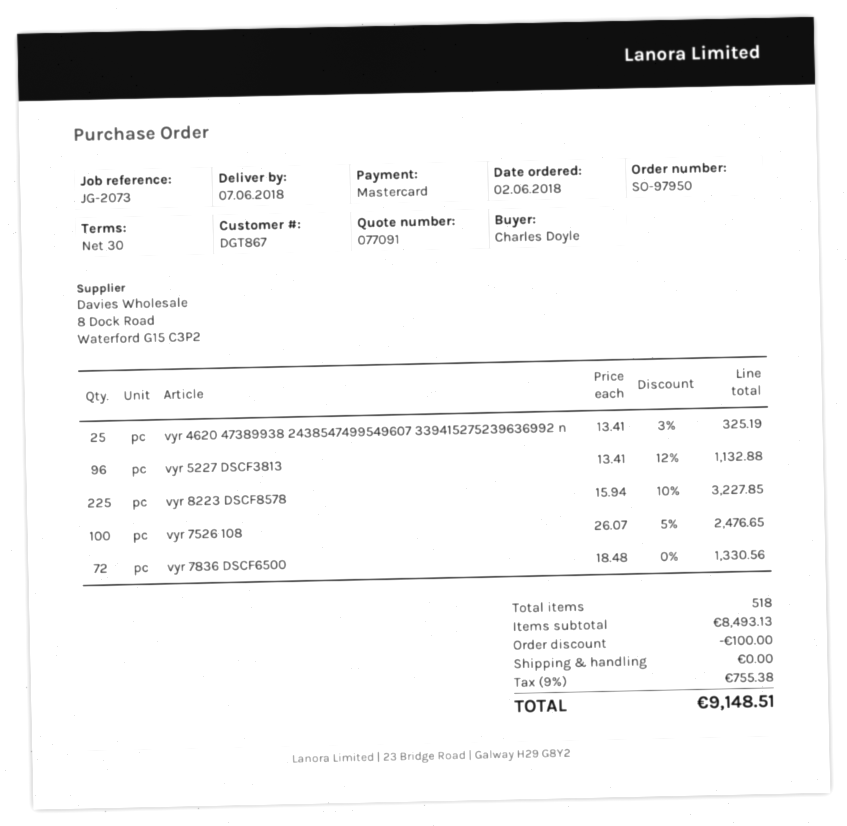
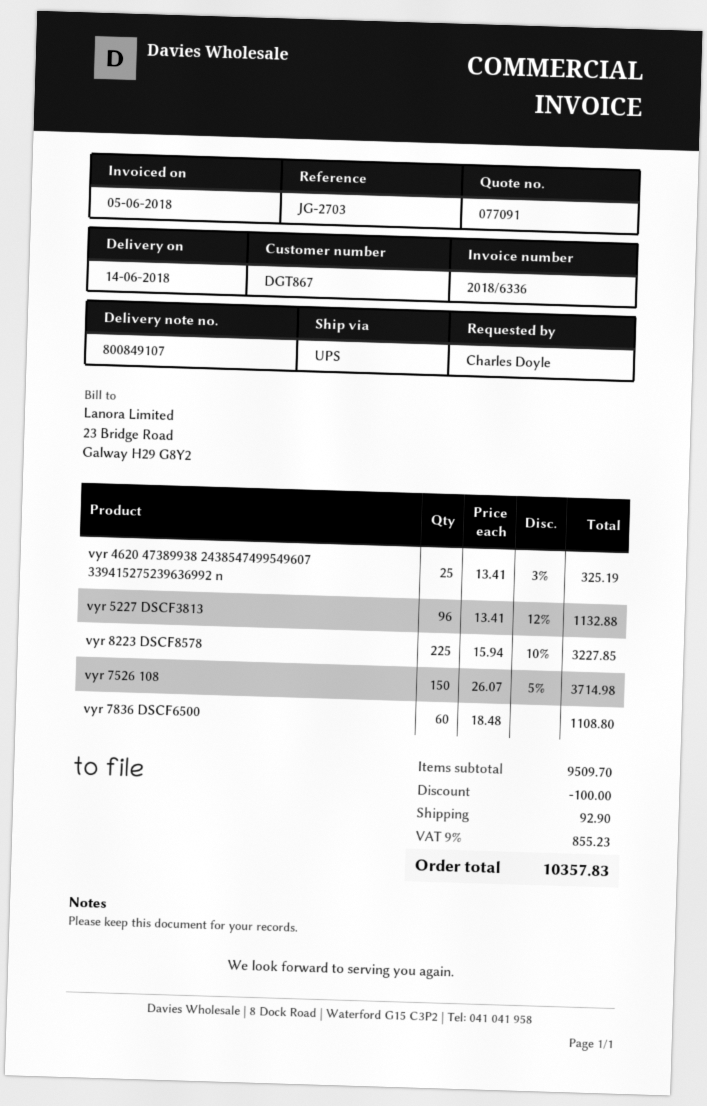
delivery date: 2018-06-07 -> 2018-06-14
reference: JG-2073 -> JG-2703
vyr 7526 108: 100 x 26.07 - 5% = 2476.65 -> 150 x 26.07 - 5% = 3714.98
vyr 7836 DSCF6500: 72 x 18.48 = 1330.56 -> 60 x 18.48 = 1108.80
subtotal: 8493.13 -> 9509.70
shipping: 0.00 -> 92.90
tax: 9% = 755.38 -> 9% = 855.23
total: 9148.51 -> 10357.83

